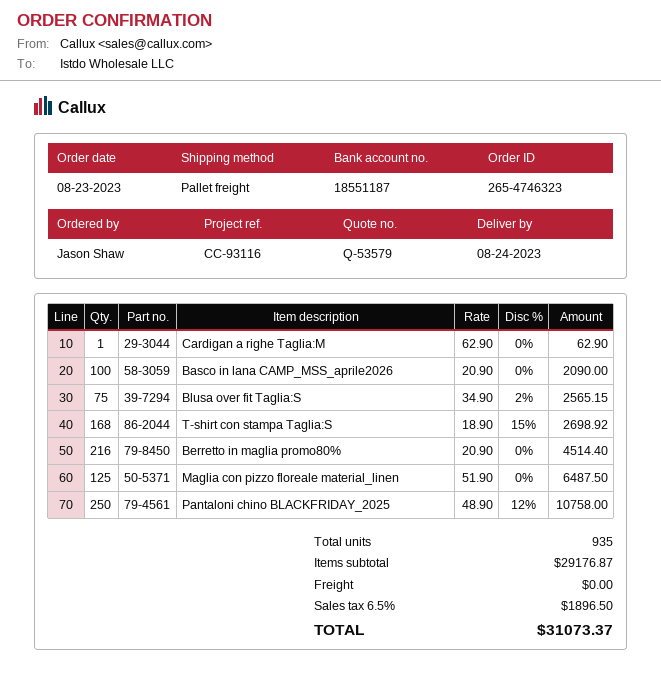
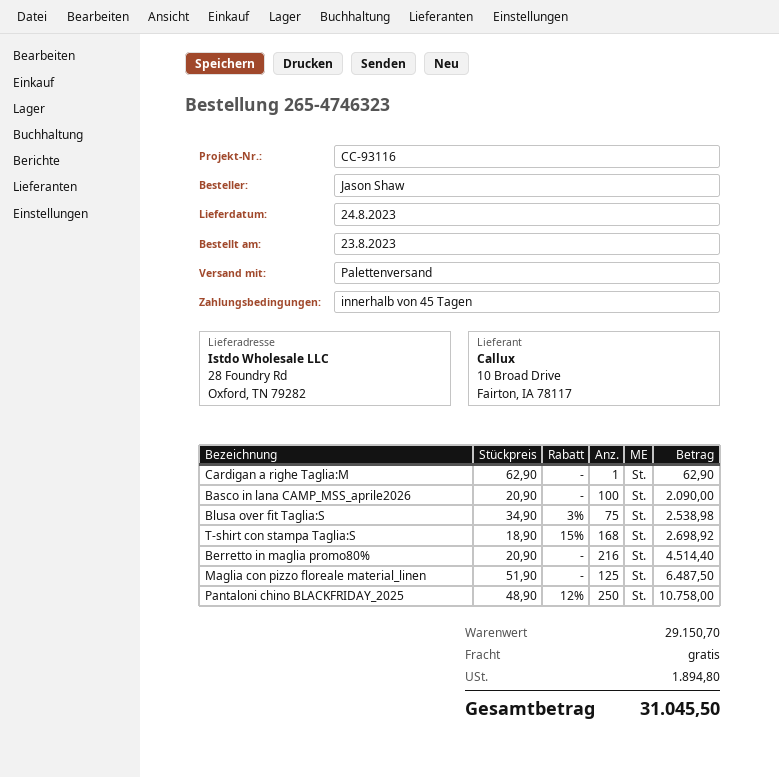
Blusa over fit Taglia:S: 75 x 34.90 - 2% = 2565.15 -> 75 x 34.90 - 3% = 2538.98
subtotal: 29176.87 -> 29150.70
tax: 1896.50 -> 1894.80
total: 31073.37 -> 31045.50

